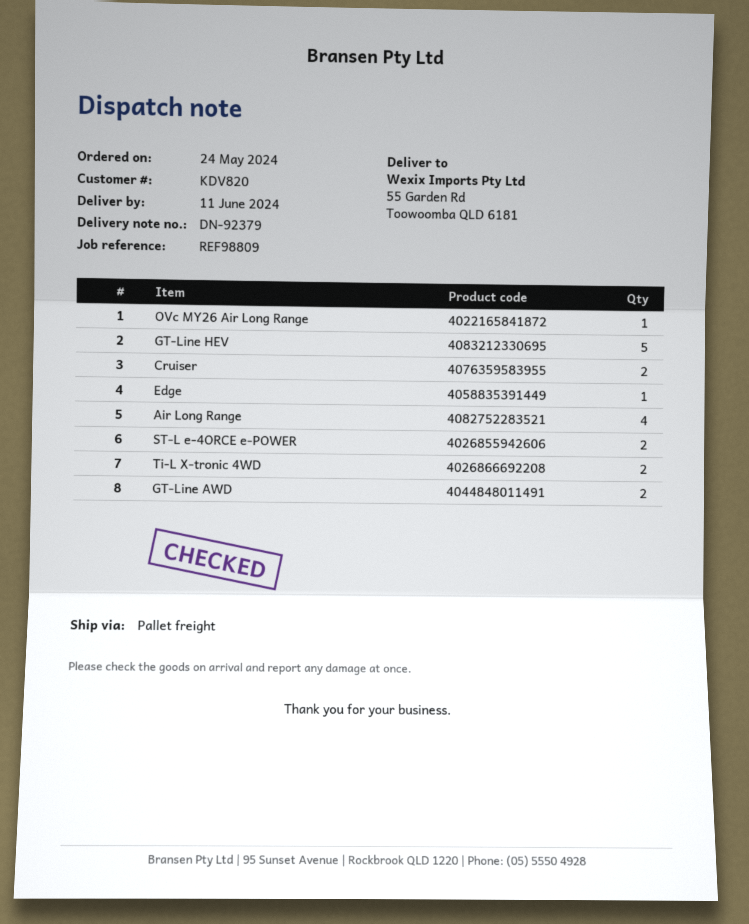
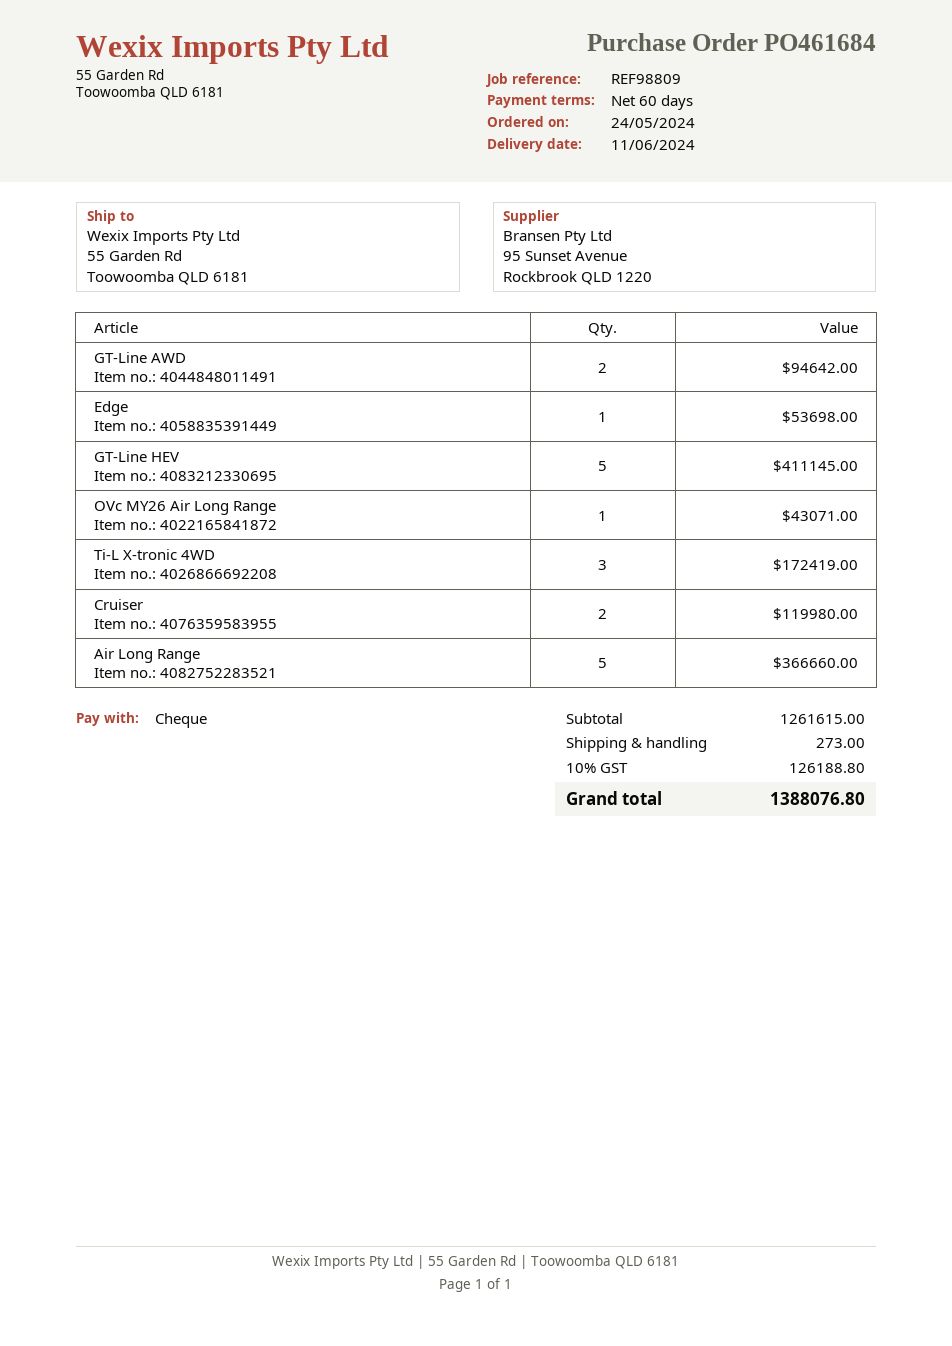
Air Long Range: 4 -> 5
ST-L e-4ORCE e-POWER: 2 -> none
Ti-L X-tronic 4WD: 2 -> 3

